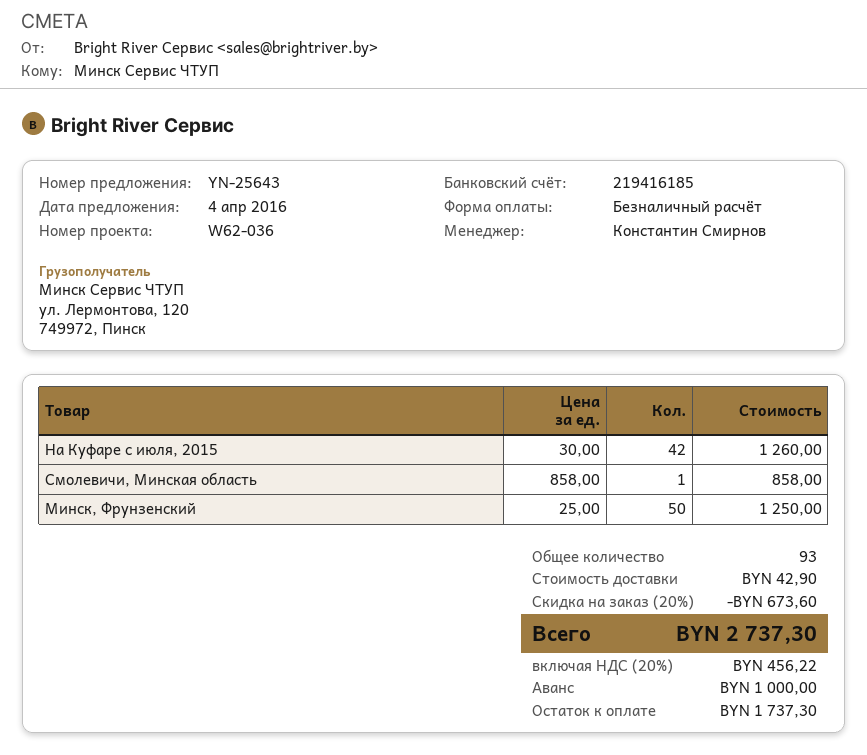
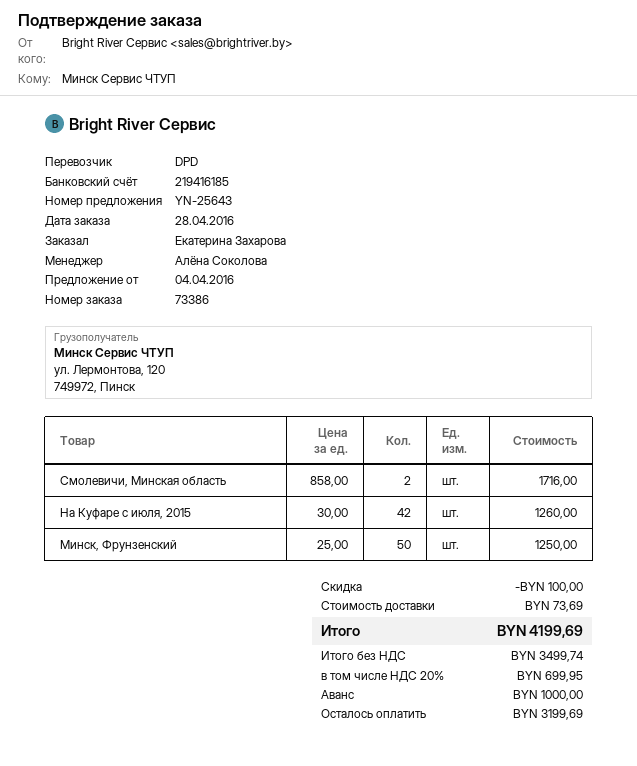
sales rep: Константин Смирнов -> Алёна Соколова
Смолевичи, Минская область: 1 x 858.00 = 858.00 -> 2 x 858.00 = 1716.00
discount: 673.60 -> 100.00
shipping: 42.90 -> 73.69
tax: 20% = 456.22 -> 20% = 699.95
total: 2737.30 -> 4199.69
balance: 1737.30 -> 3199.69

